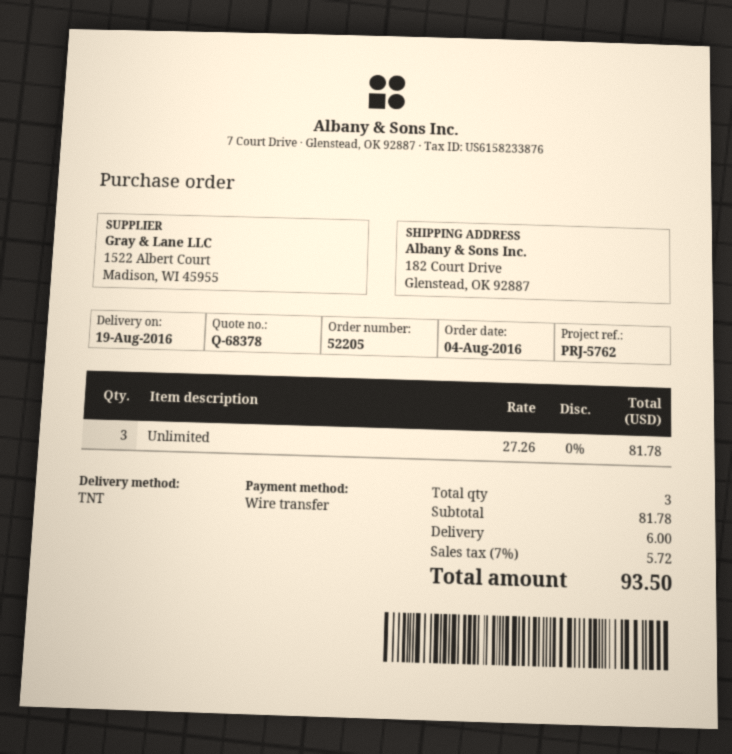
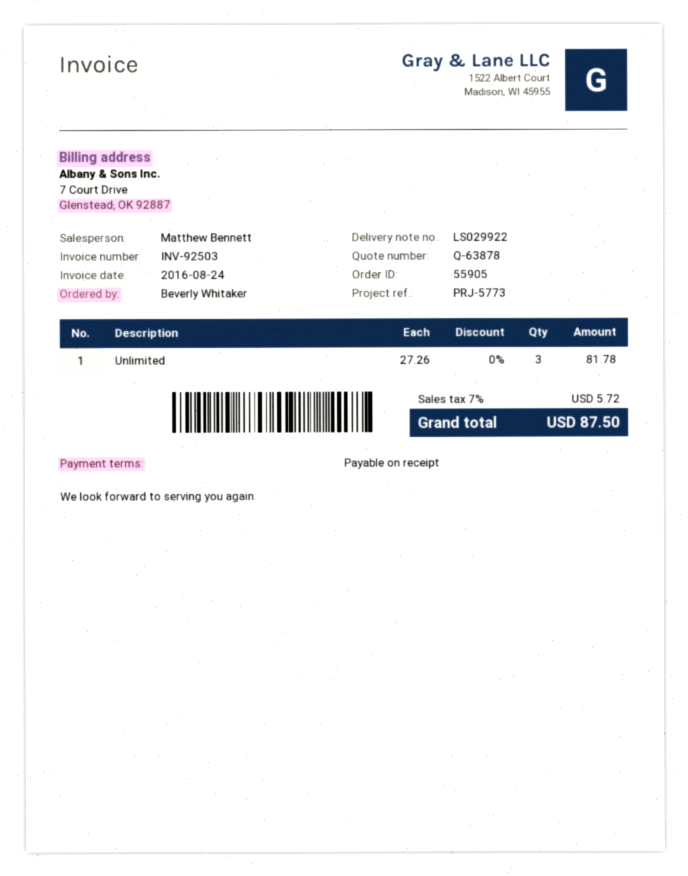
quote number: Q-68378 -> Q-63878
order number: 52205 -> 55905
reference: PRJ-5762 -> PRJ-5773
shipping: 6.00 -> none
total: 93.50 -> 87.50

